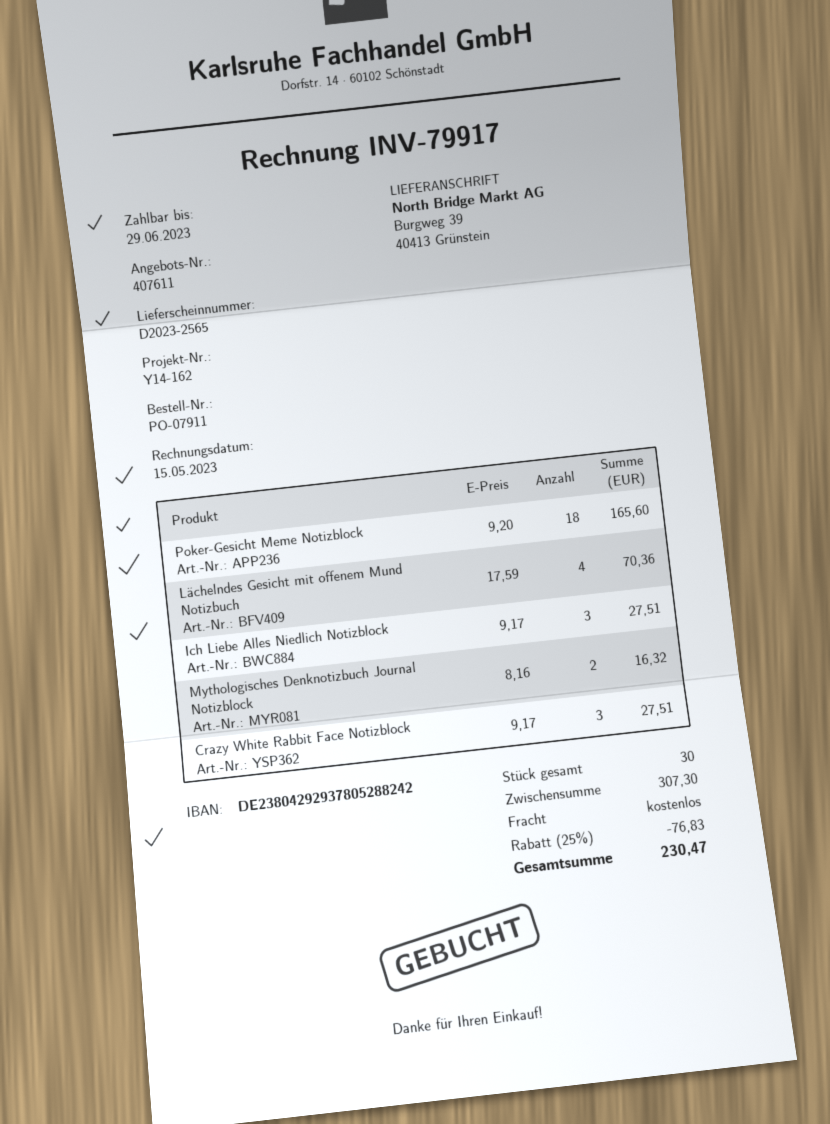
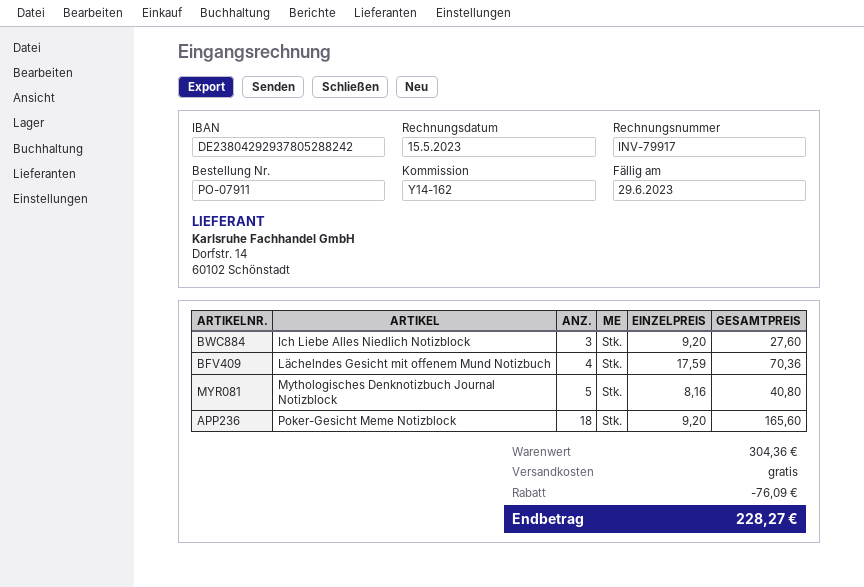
Ich Liebe Alles Niedlich Notizblock: 3 x 9.17 = 27.51 -> 3 x 9.20 = 27.60
Mythologisches Denknotizbuch Journal Notizblock: 2 x 8.16 = 16.32 -> 5 x 8.16 = 40.80
Crazy White Rabbit Face Notizblock: 3 x 9.17 = 27.51 -> none
subtotal: 307.30 -> 304.36
discount: 76.83 -> 76.09
total: 230.47 -> 228.27

